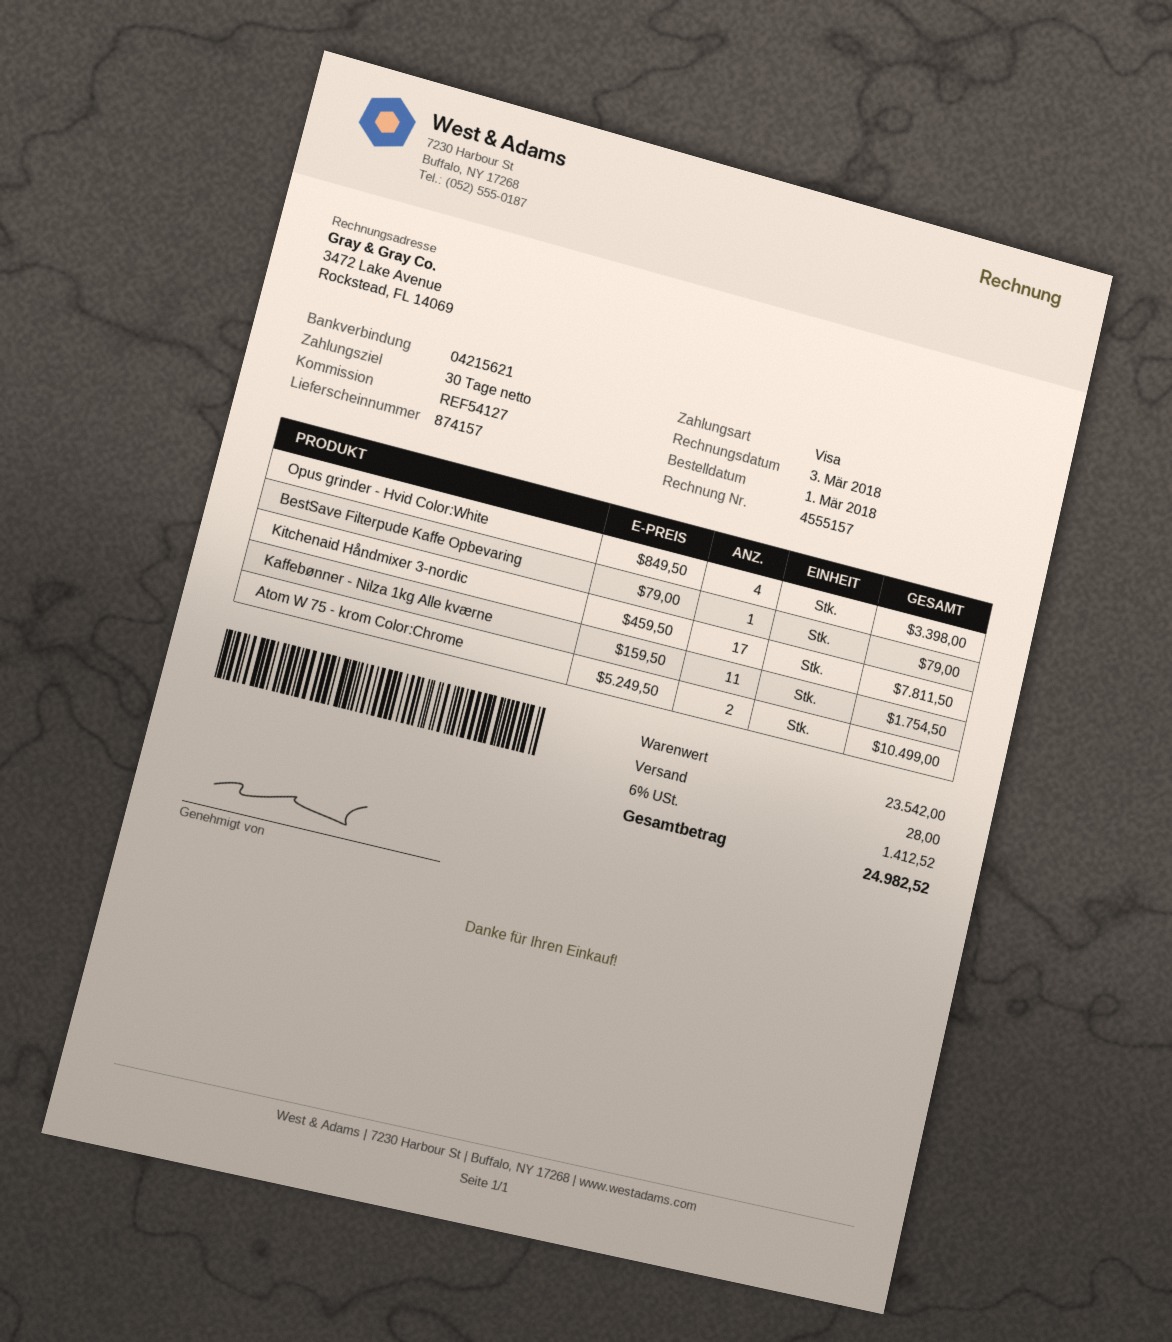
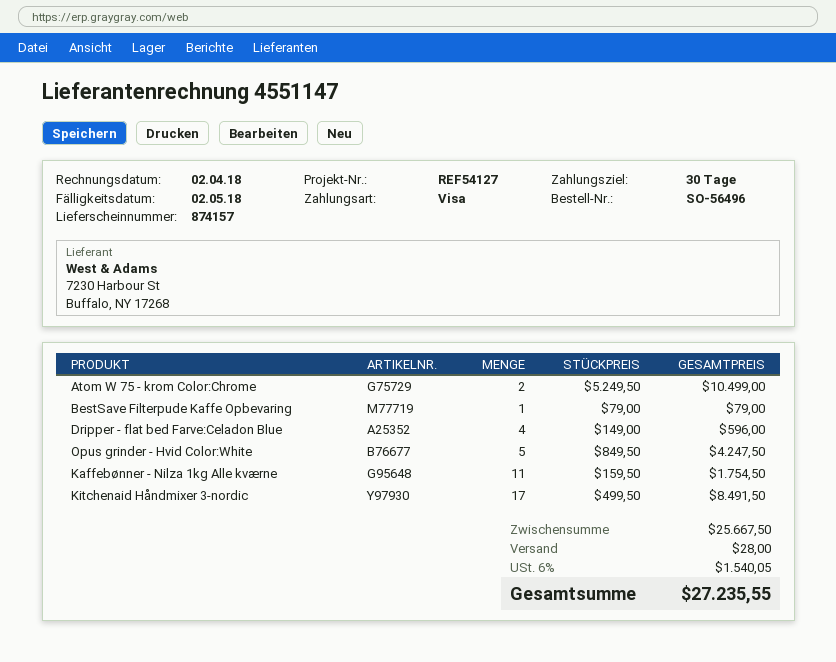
invoice number: 4555157 -> 4551147
invoice date: 2018-03-03 -> 2018-04-02
Opus grinder - Hvid Color:White: 4 x 849.50 = 3398.00 -> 5 x 849.50 = 4247.50
Kitchenaid Håndmixer 3-nordic: 17 x 459.50 = 7811.50 -> 17 x 499.50 = 8491.50
Dripper - flat bed Farve:Celadon Blue: none -> 4 x 149.00 = 596.00
subtotal: 23542.00 -> 25667.50
tax: 6% = 1412.52 -> 6% = 1540.05
total: 24982.52 -> 27235.55

